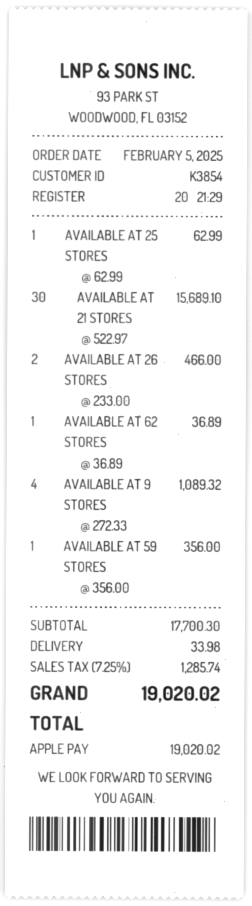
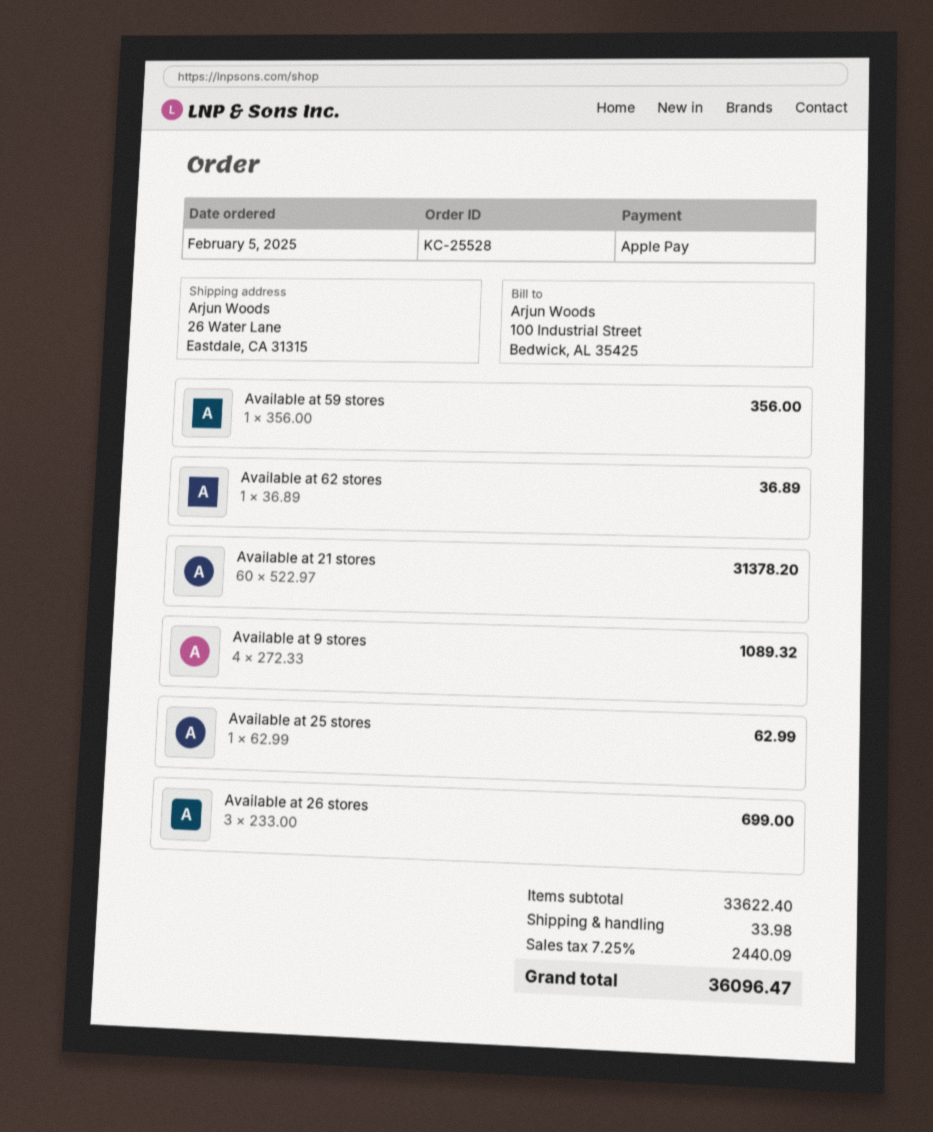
AVAILABLE AT 21 STORES: 30 x 522.97 = 15689.10 -> 60 x 522.97 = 31378.20
AVAILABLE AT 26 STORES: 2 x 233.00 = 466.00 -> 3 x 233.00 = 699.00
subtotal: 17700.30 -> 33622.40
tax: 7.25% = 1285.74 -> 7.25% = 2440.09
total: 19020.02 -> 36096.47

